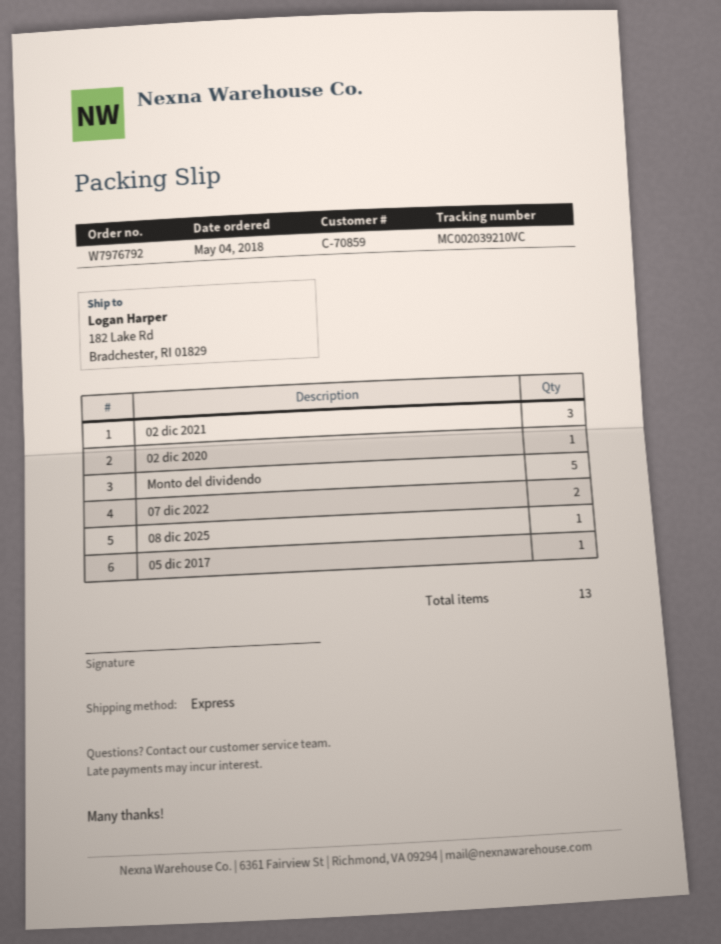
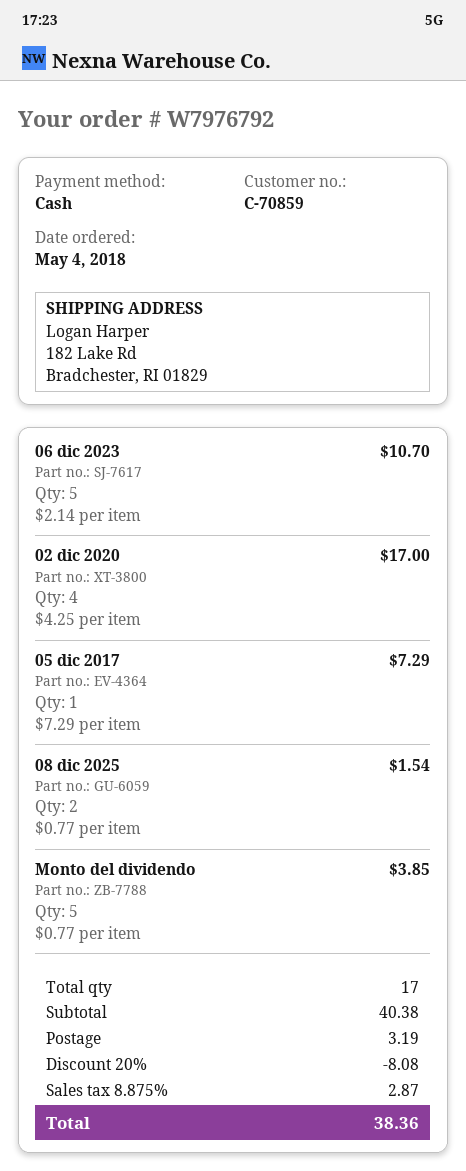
02 dic 2021: 3 -> none
02 dic 2020: 1 -> 4
07 dic 2022: 2 -> none
08 dic 2025: 1 -> 2
06 dic 2023: none -> 5
total quantity: 13 -> 17

